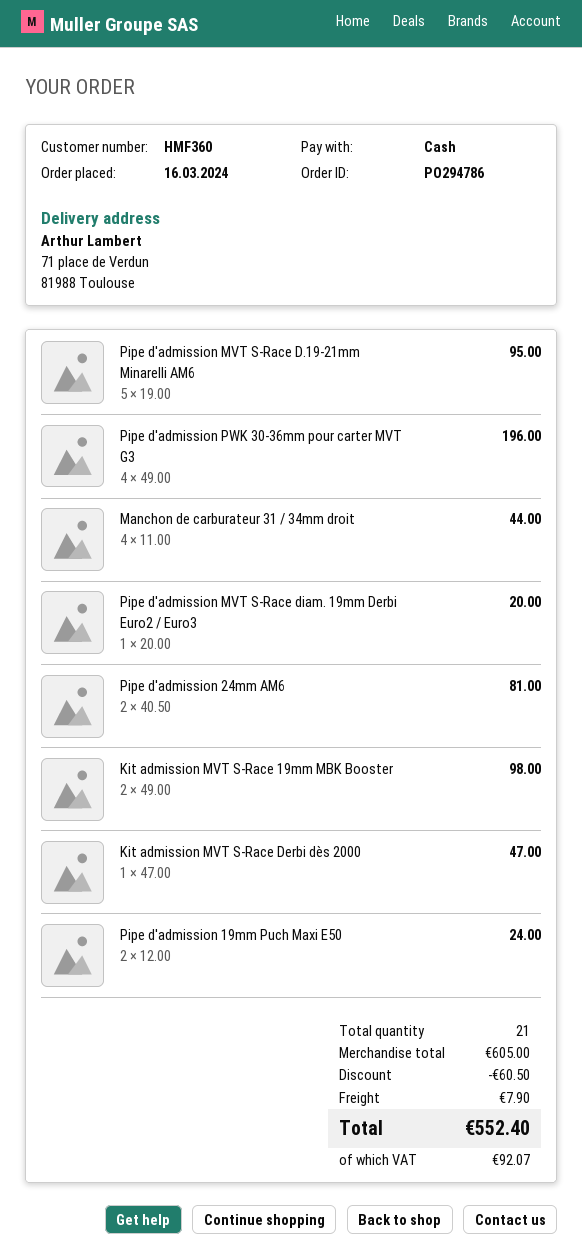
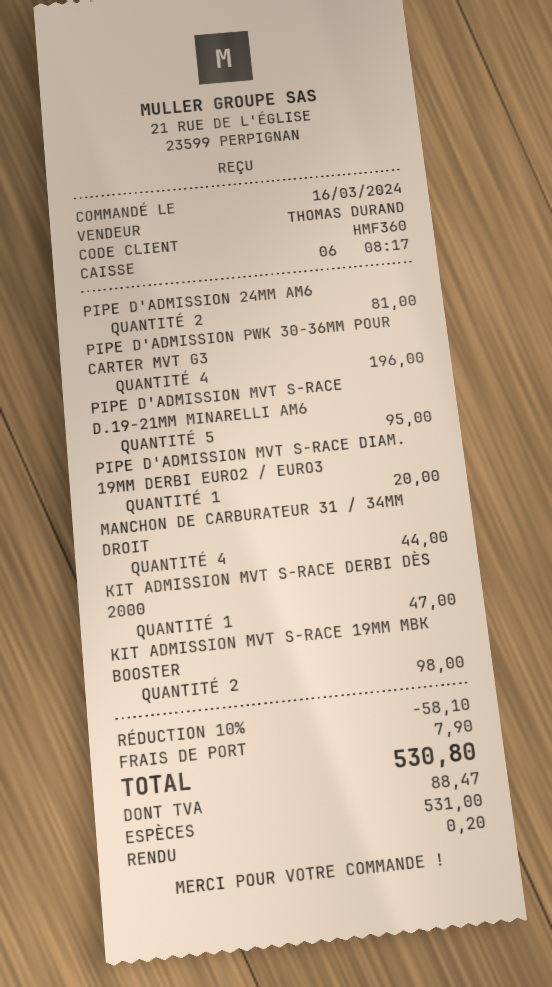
Pipe d'admission 19mm Puch Maxi E50: 2 for 24.00 -> none
discount: 60.50 -> 58.10
tax: 92.07 -> 88.47
total: 552.40 -> 530.80

